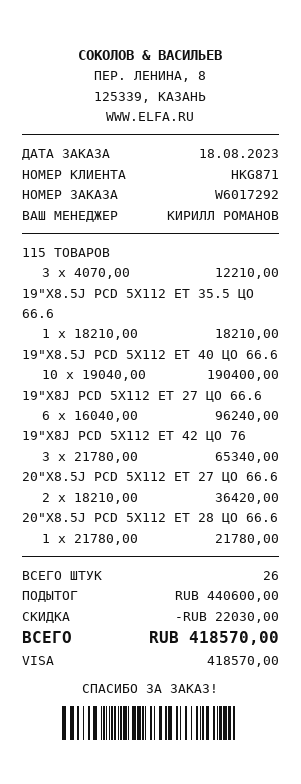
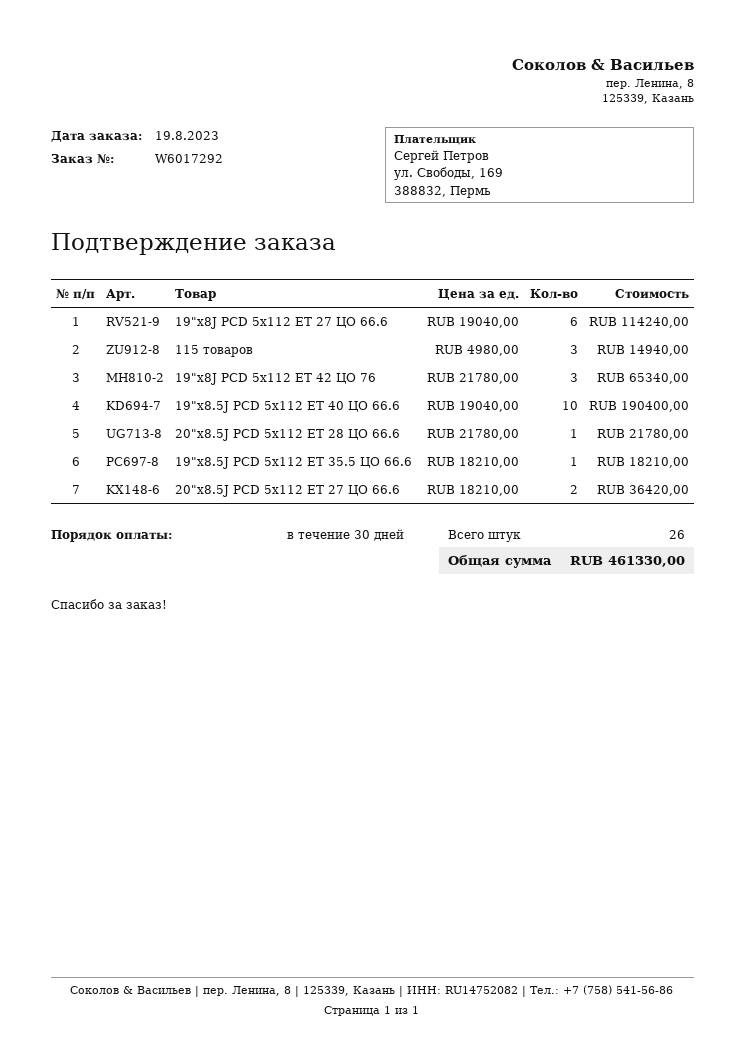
order date: 2023-08-18 -> 2023-08-19
115 ТОВАРОВ: 3 x 4070.00 = 12210.00 -> 3 x 4980.00 = 14940.00
19"X8J PCD 5X112 ЕТ 27 ЦО 66.6: 6 x 16040.00 = 96240.00 -> 6 x 19040.00 = 114240.00
discount: 22030.00 -> none
total: 418570.00 -> 461330.00

